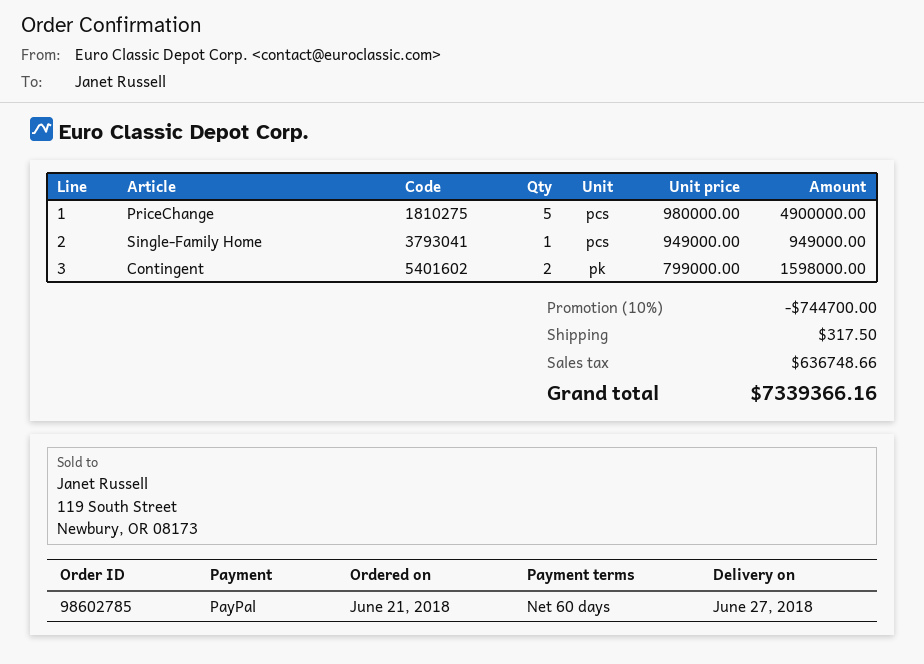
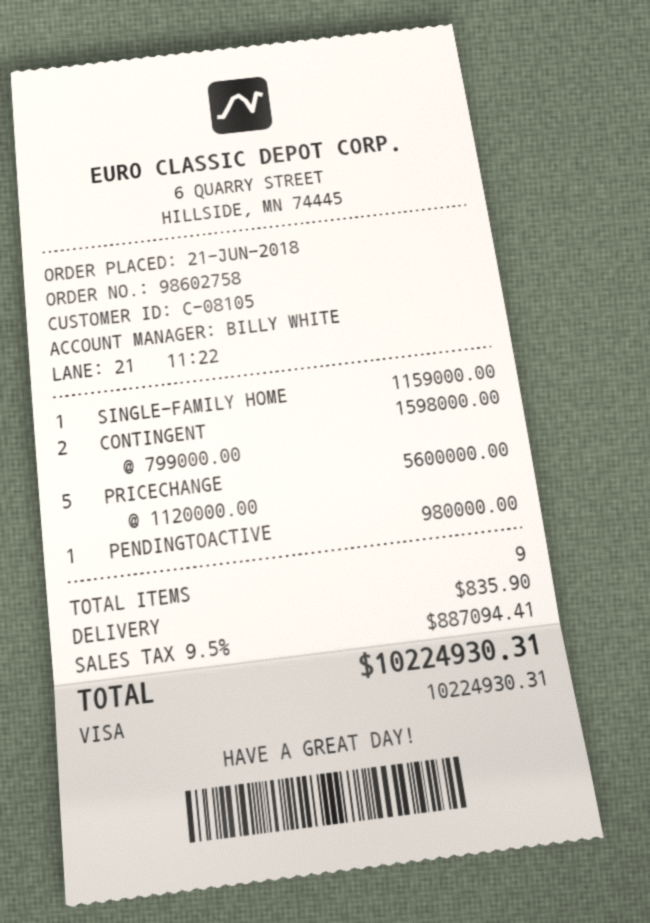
order number: 98602785 -> 98602758
payment method: PayPal -> Visa
PriceChange: 5 x 980000.00 = 4900000.00 -> 5 x 1120000.00 = 5600000.00
Single-Family Home: 1 x 949000.00 = 949000.00 -> 1 x 1159000.00 = 1159000.00
PENDINGTOACTIVE: none -> 1 x 980000.00 = 980000.00
discount: 10% = 744700.00 -> none
shipping: 317.50 -> 835.90
tax: 636748.66 -> 887094.41
total: 7339366.16 -> 10224930.31

